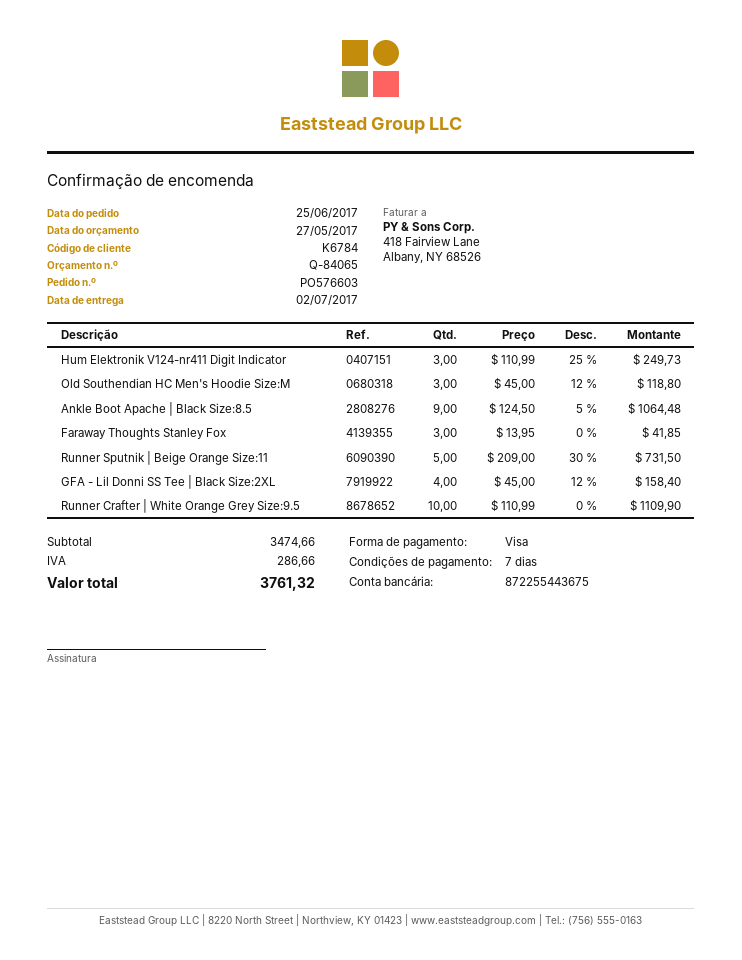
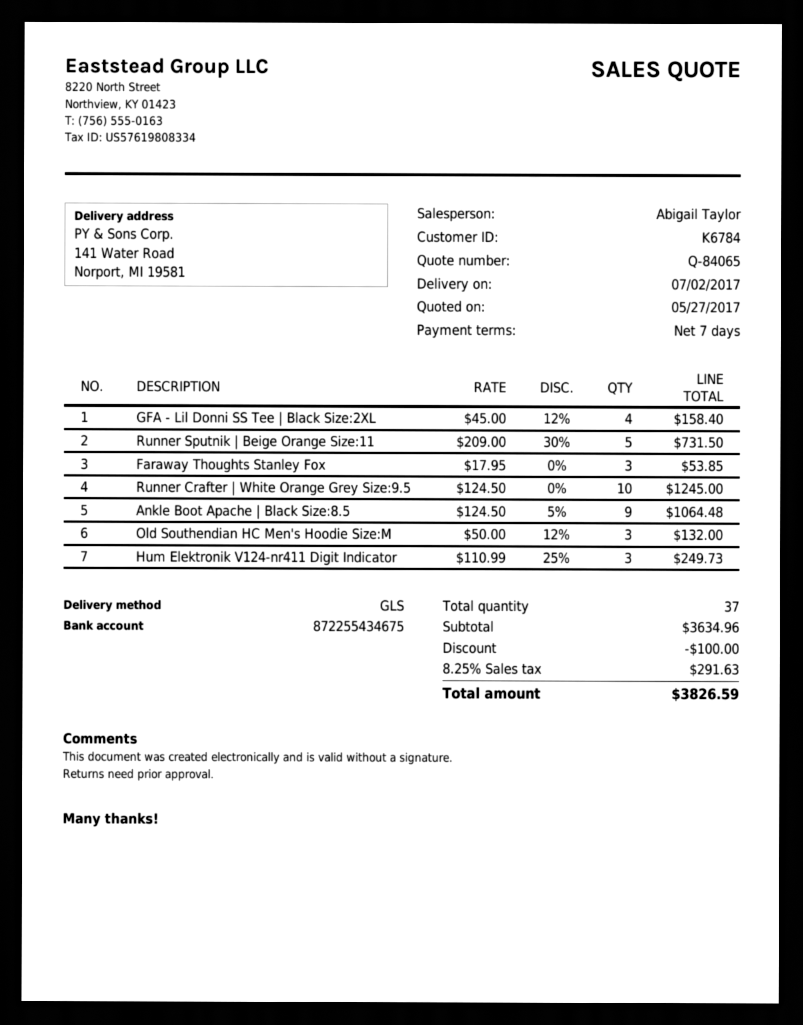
bank account: 872255443675 -> 872255434675
Old Southendian HC Men's Hoodie Size:M: 3 x 45.00 - 12% = 118.80 -> 3 x 50.00 - 12% = 132.00
Faraway Thoughts Stanley Fox: 3 x 13.95 = 41.85 -> 3 x 17.95 = 53.85
Runner Crafter | White Orange Grey Size:9.5: 10 x 110.99 = 1109.90 -> 10 x 124.50 = 1245.00
subtotal: 3474.66 -> 3634.96
discount: none -> 100.00
tax: 286.66 -> 291.63
total: 3761.32 -> 3826.59

